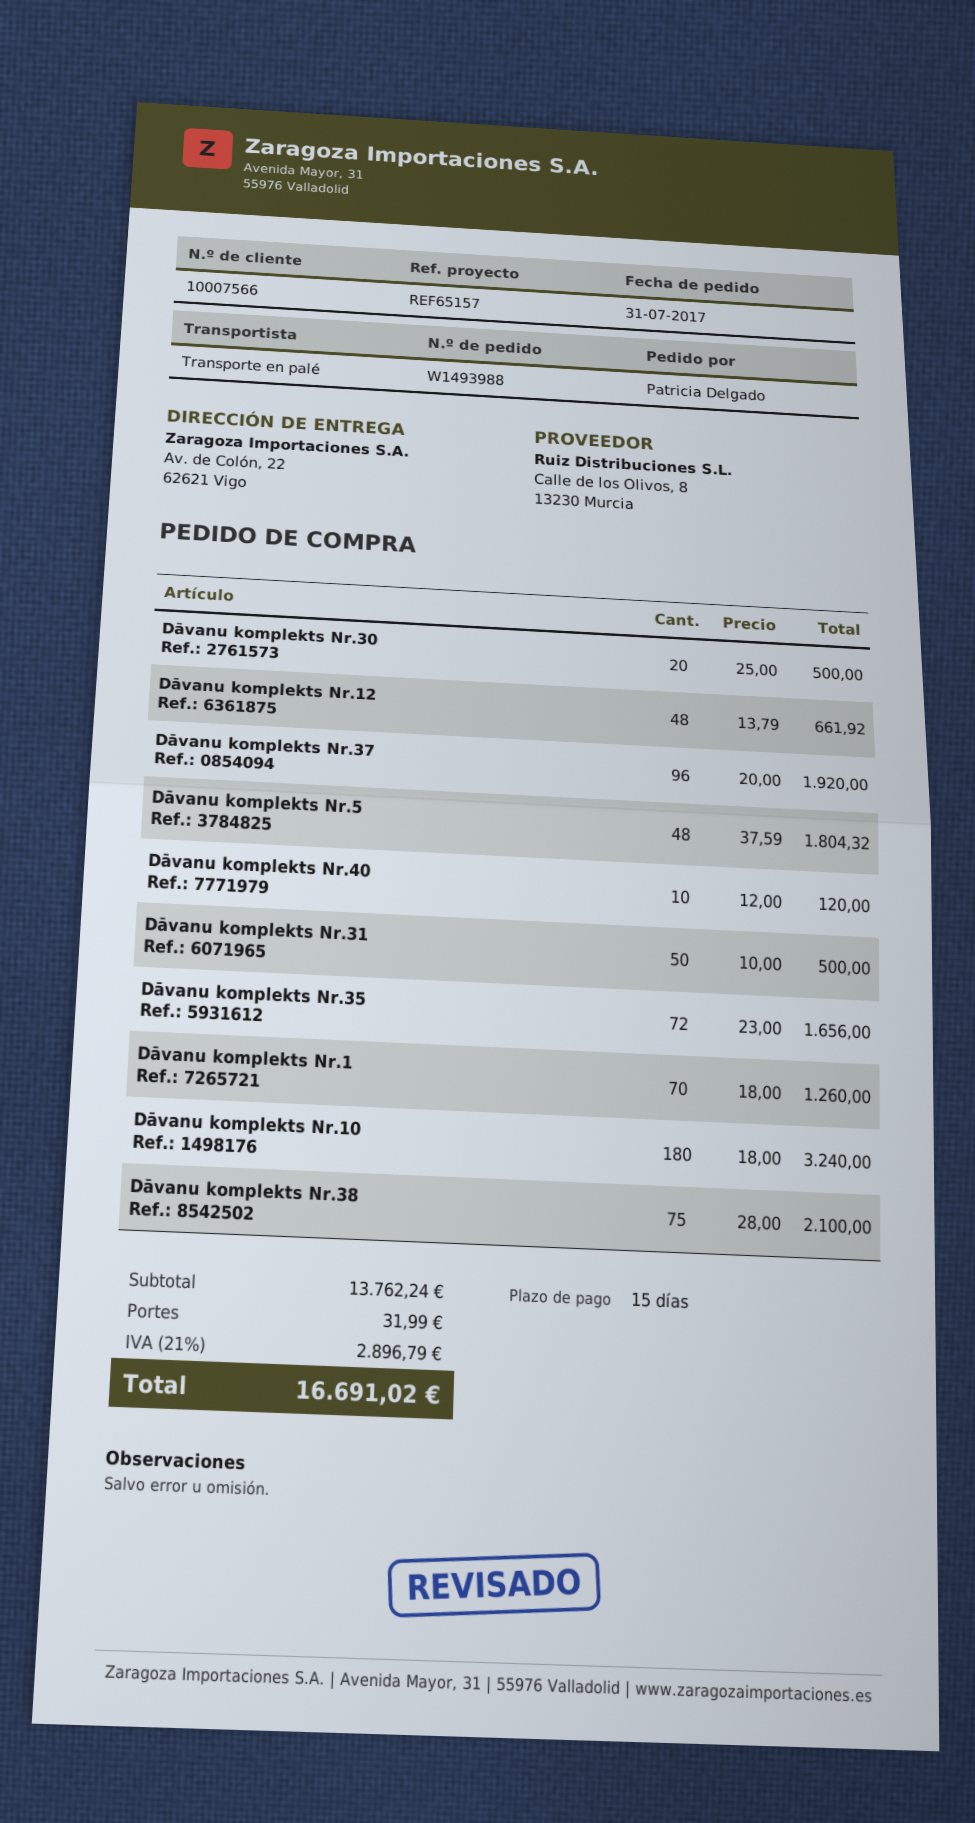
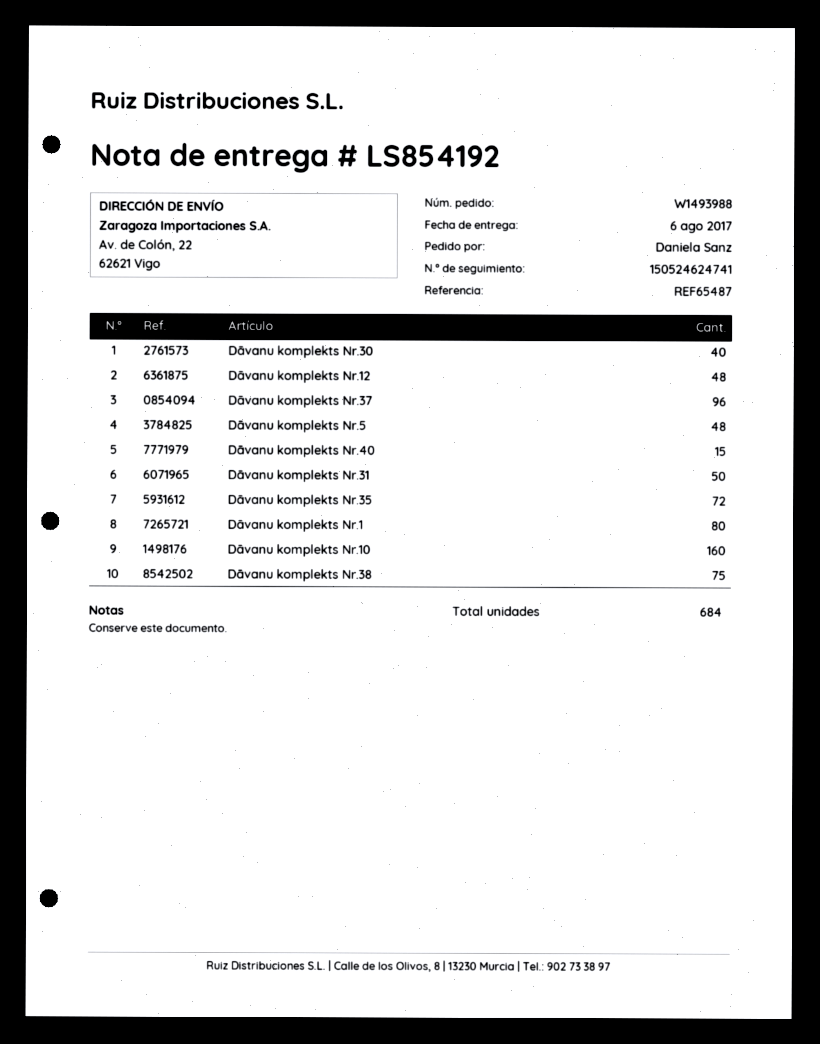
reference: REF65157 -> REF65487
ordered by: Patricia Delgado -> Daniela Sanz
Dāvanu komplekts Nr.30: 20 -> 40
Dāvanu komplekts Nr.40: 10 -> 15
Dāvanu komplekts Nr.1: 70 -> 80
Dāvanu komplekts Nr.10: 180 -> 160

